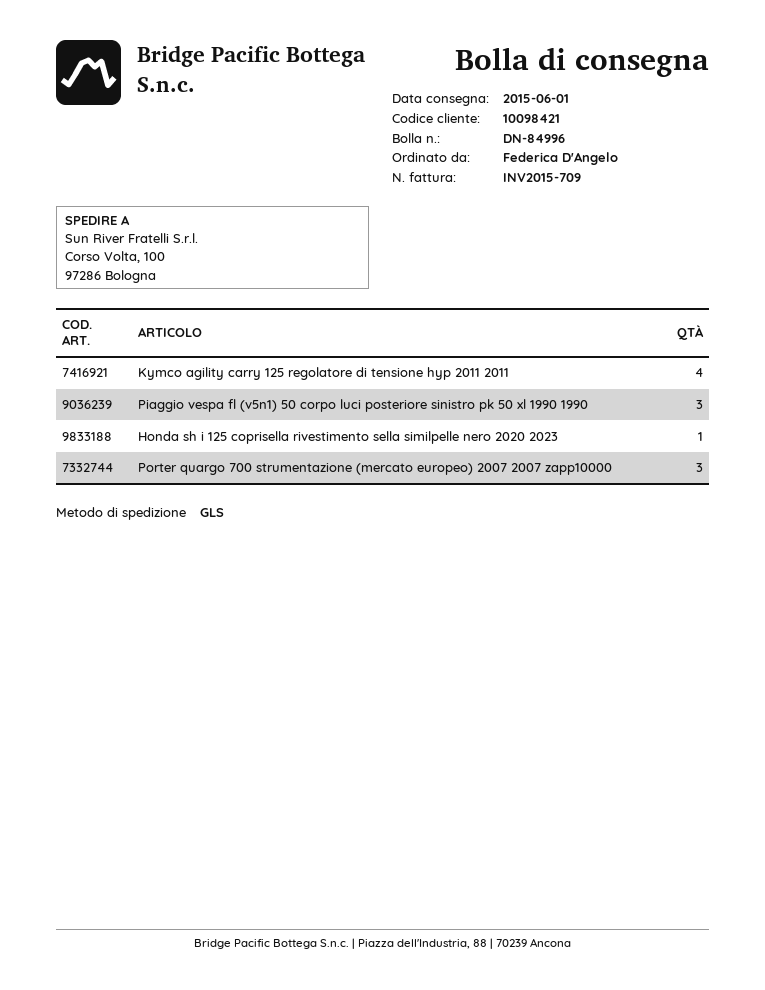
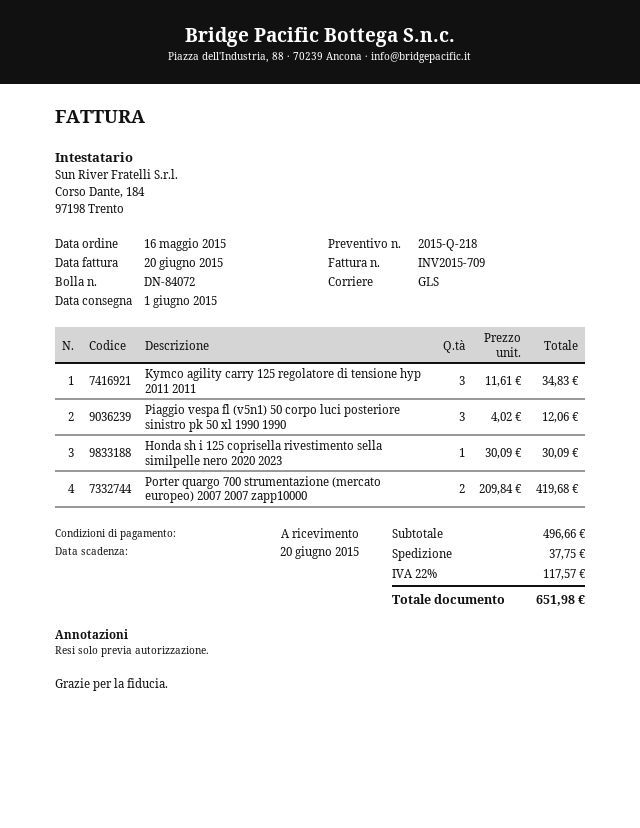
delivery note number: DN-84996 -> DN-84072
Kymco agility carry 125 regolatore di tensione hyp 2011 2011: 4 -> 3
Porter quargo 700 strumentazione (mercato europeo) 2007 2007 zapp10000: 3 -> 2

